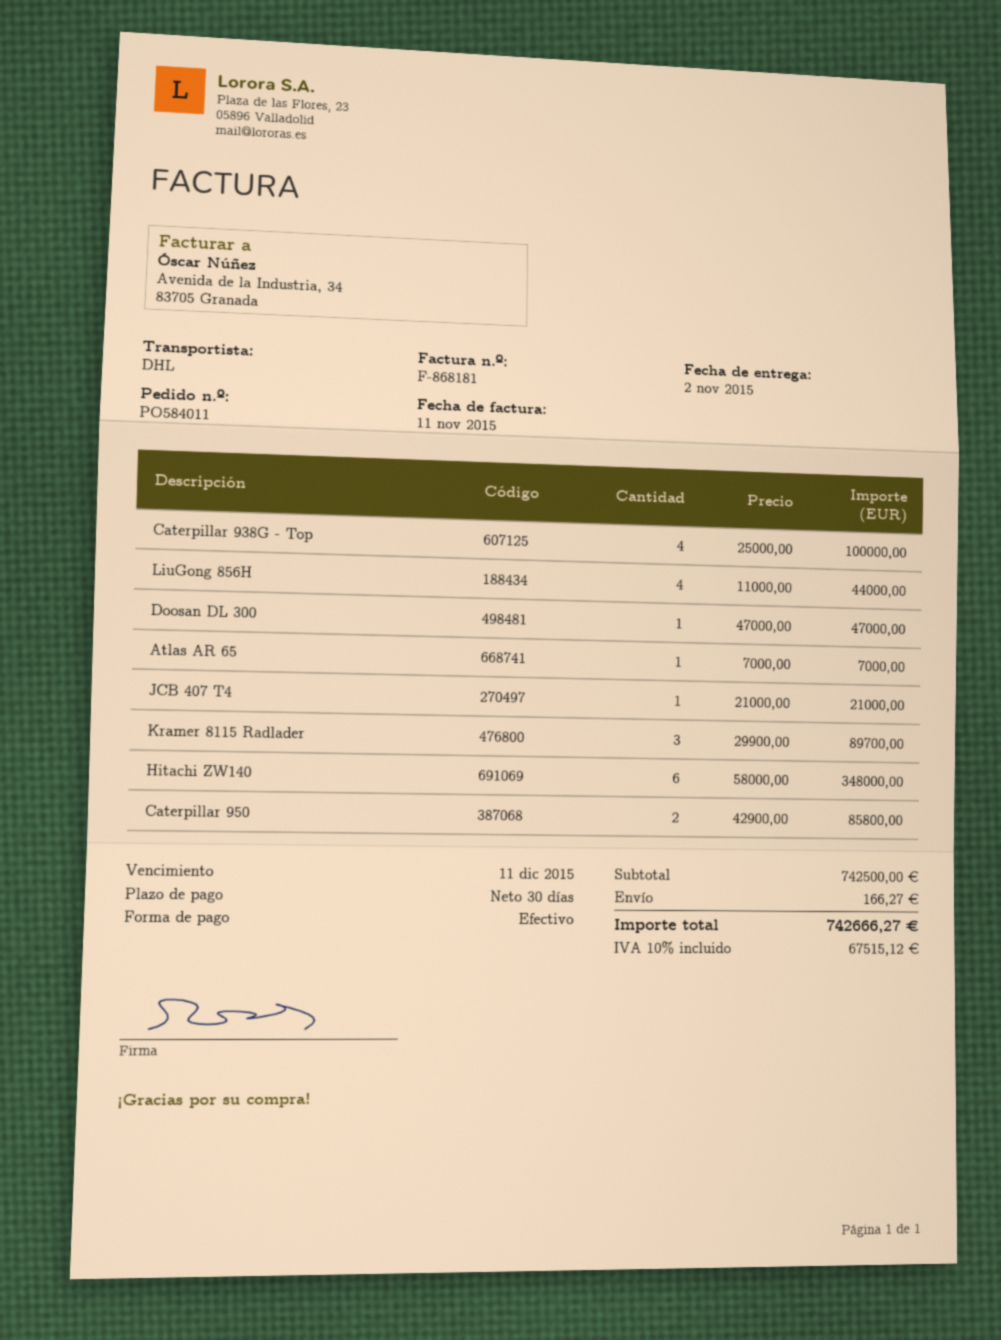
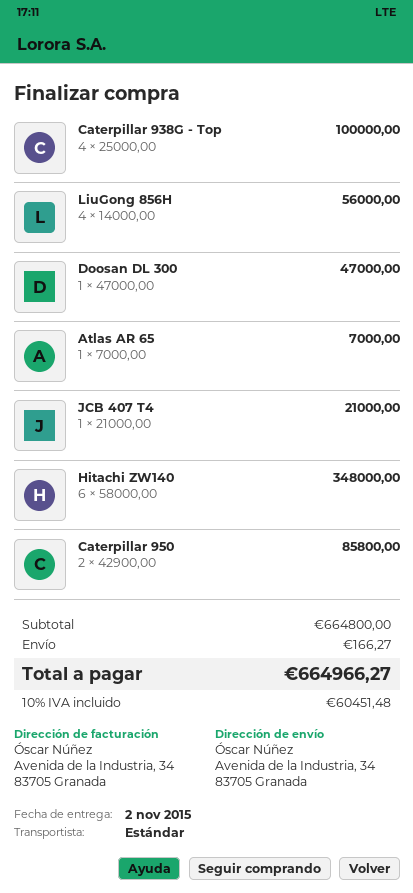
shipping method: DHL -> standard
LiuGong 856H: 4 x 11000.00 = 44000.00 -> 4 x 14000.00 = 56000.00
Kramer 8115 Radlader: 3 x 29900.00 = 89700.00 -> none
subtotal: 742500.00 -> 664800.00
tax: 10% = 67515.12 -> 10% = 60451.48
total: 742666.27 -> 664966.27

